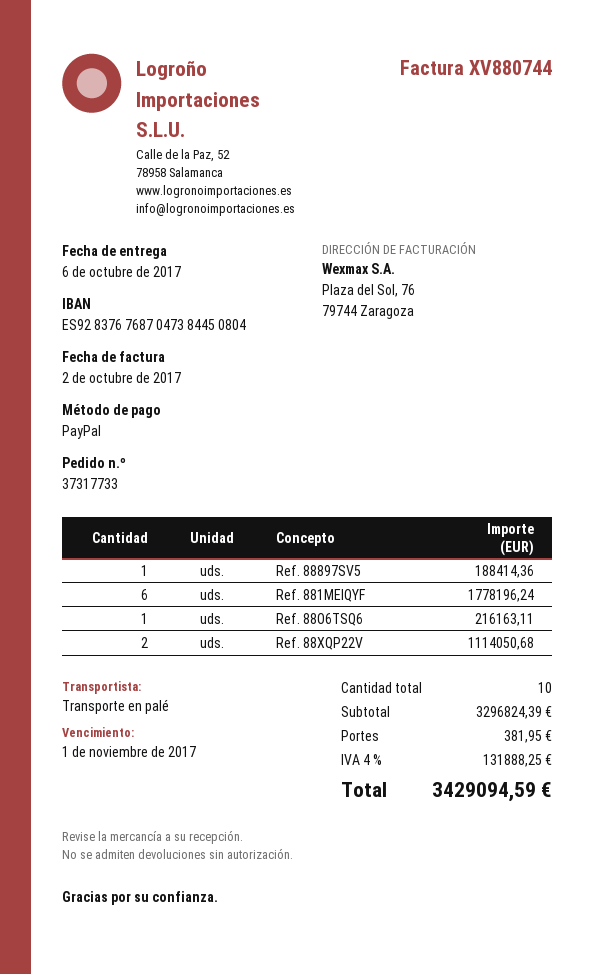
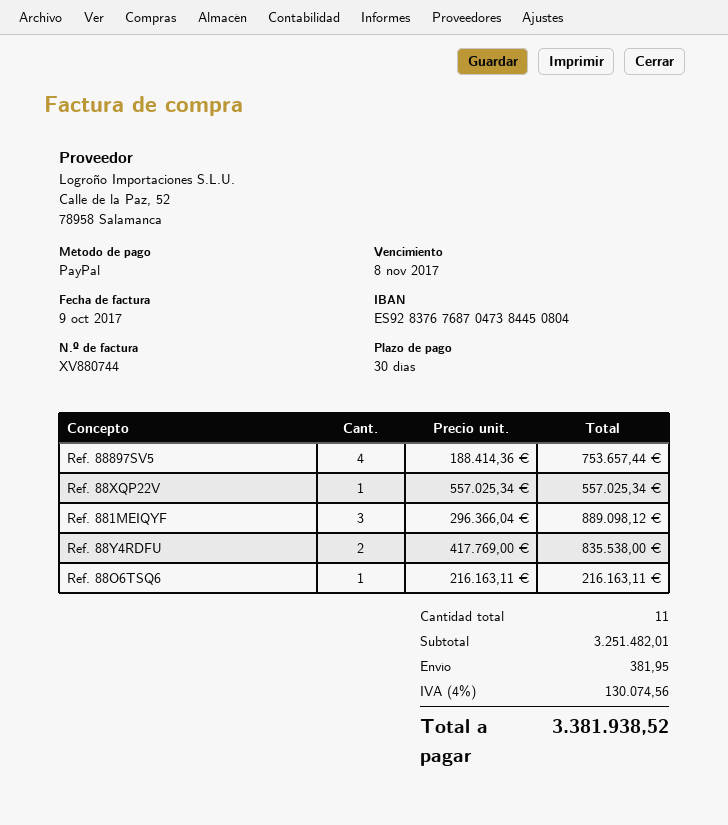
invoice date: 2017-10-02 -> 2017-10-09
due date: 2017-11-01 -> 2017-11-08
Ref. 88897SV5: 1 for 188414.36 -> 4 for 753657.44
Ref. 881MEIQYF: 6 for 1778196.24 -> 3 for 889098.12
Ref. 88XQP22V: 2 for 1114050.68 -> 1 for 557025.34
Ref. 88Y4RDFU: none -> 2 for 835538.00
total quantity: 10 -> 11
subtotal: 3296824.39 -> 3251482.01
tax: 4% = 131888.25 -> 4% = 130074.56
total: 3429094.59 -> 3381938.52

